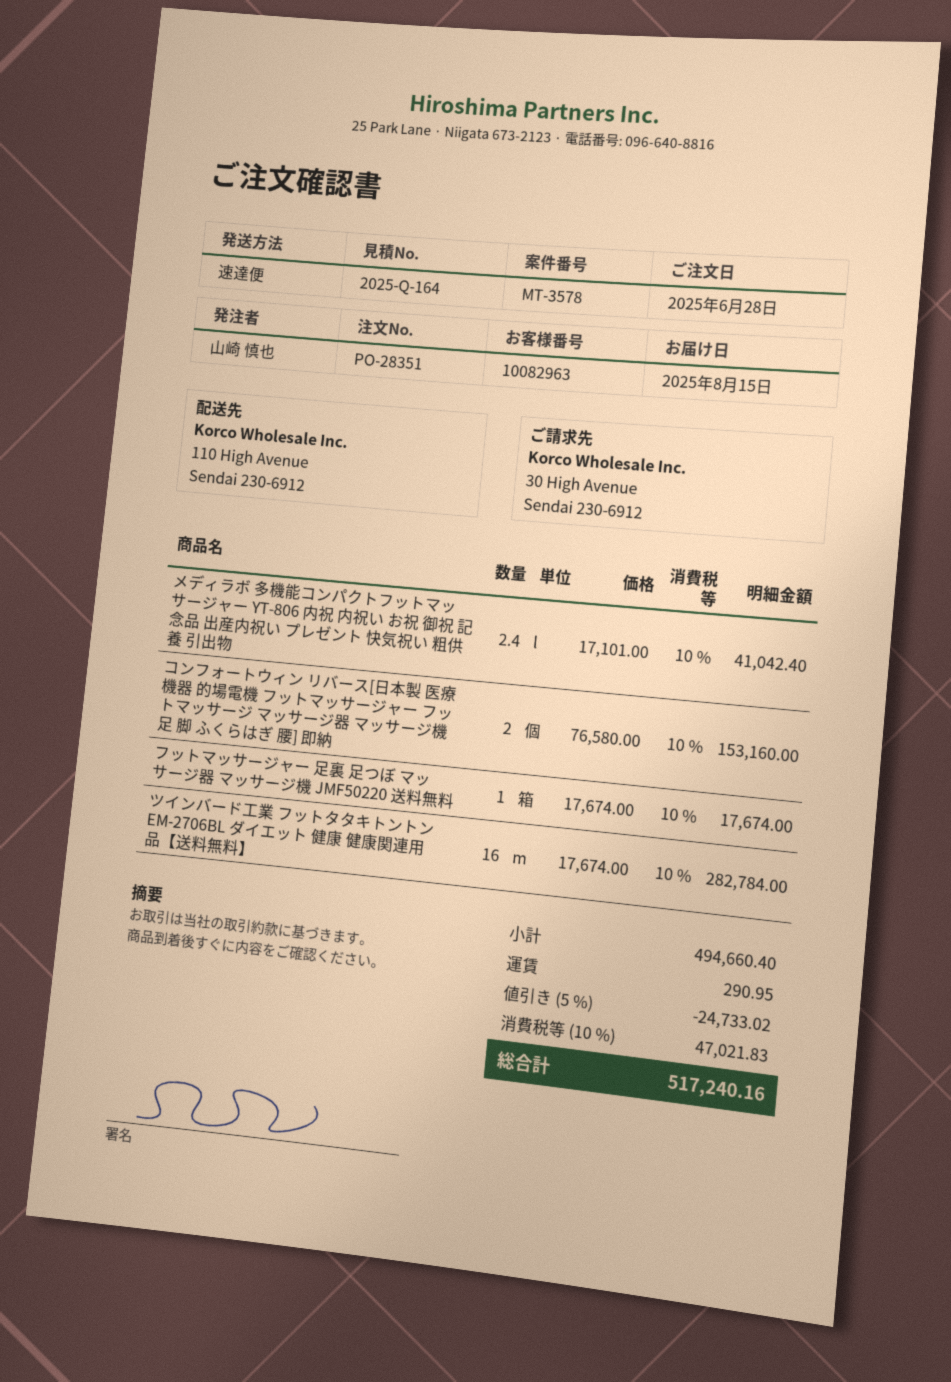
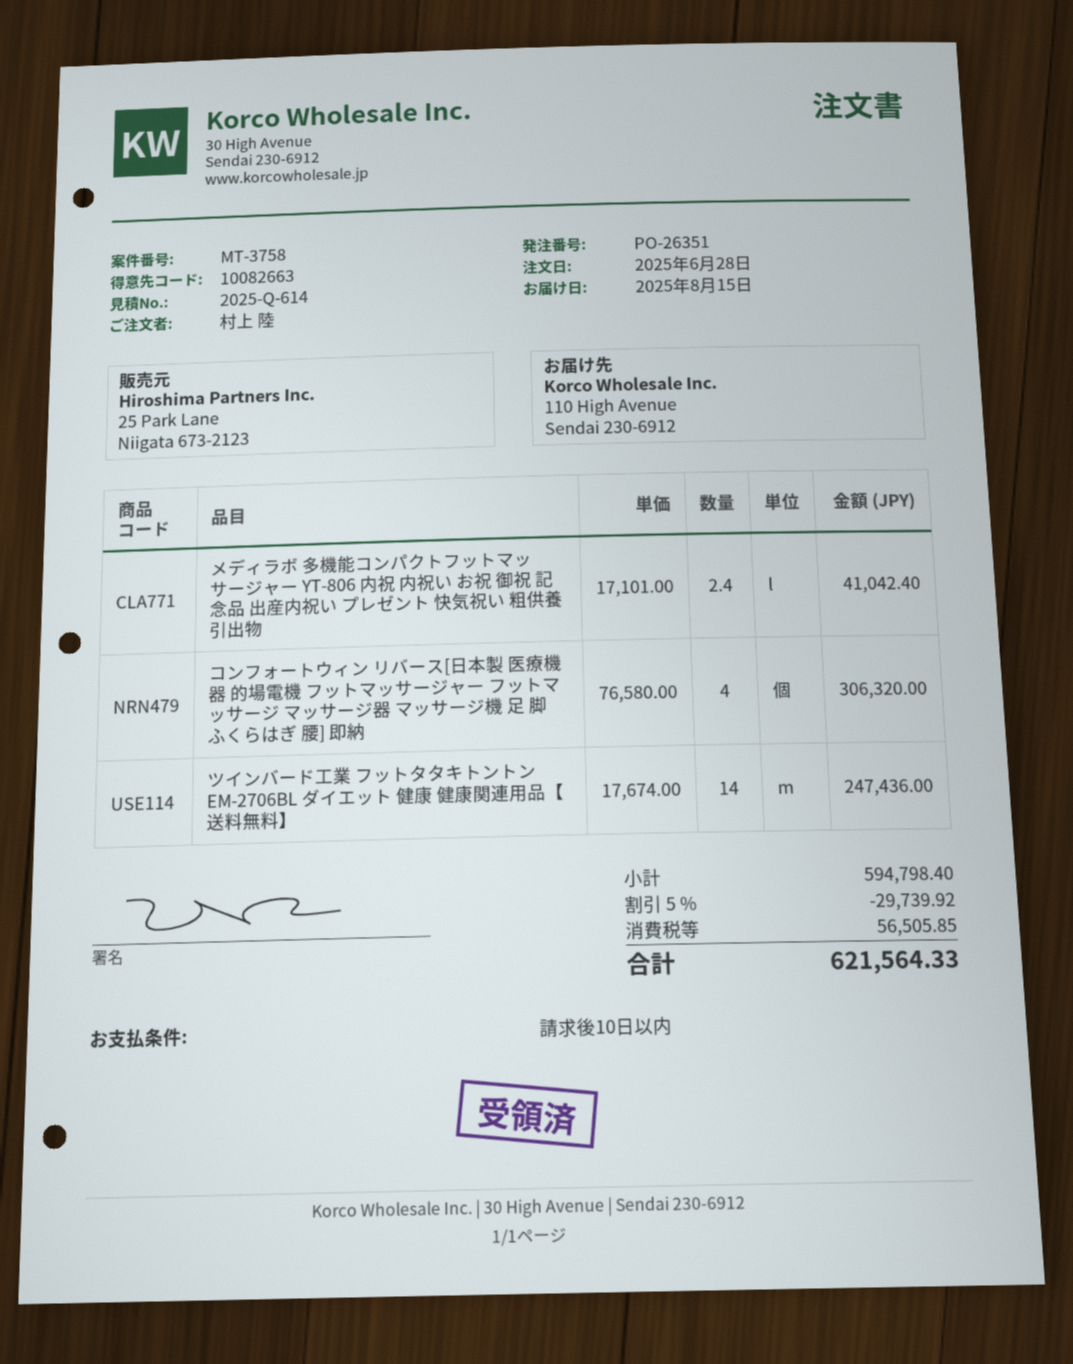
quote number: 2025-Q-164 -> 2025-Q-614
order number: PO-28351 -> PO-26351
customer number: 10082963 -> 10082663
reference: MT-3578 -> MT-3758
ordered by: 山崎 慎也 -> 村上 陸
コンフォートウィン リバース[日本製 医療機器 的場電機 フットマッサージャー フットマッサージ マッサージ器 マッサージ機 足 脚 ふくらはぎ 腰] 即納: 2 x 76580.00 = 153160.00 -> 4 x 76580.00 = 306320.00
フットマッサージャー 足裏 足つぼ マッサージ器 マッサージ機 JMF50220 送料無料: 1 x 17674.00 = 17674.00 -> none
ツインバード工業 フットタタキトントン EM-2706BL ダイエット 健康 健康関連用品【送料無料】: 16 x 17674.00 = 282784.00 -> 14 x 17674.00 = 247436.00
subtotal: 494660.40 -> 594798.40
discount: 5% = 24733.02 -> 5% = 29739.92
shipping: 290.95 -> none
tax: 47021.83 -> 56505.85
total: 517240.16 -> 621564.33

